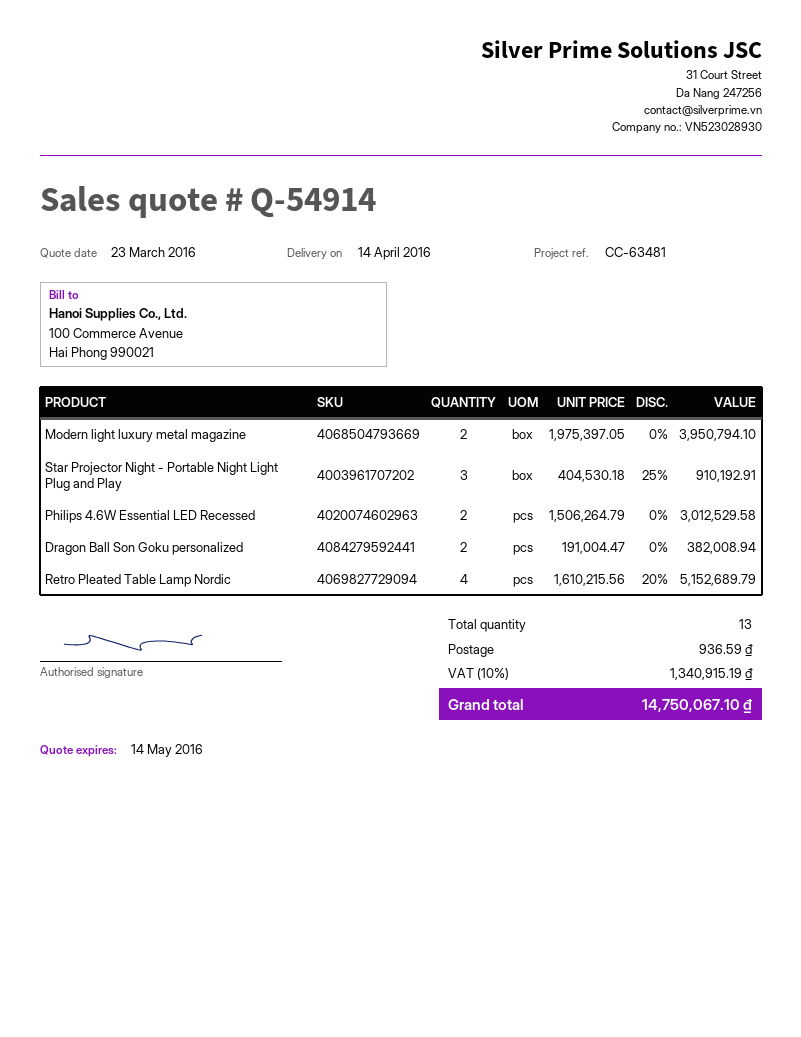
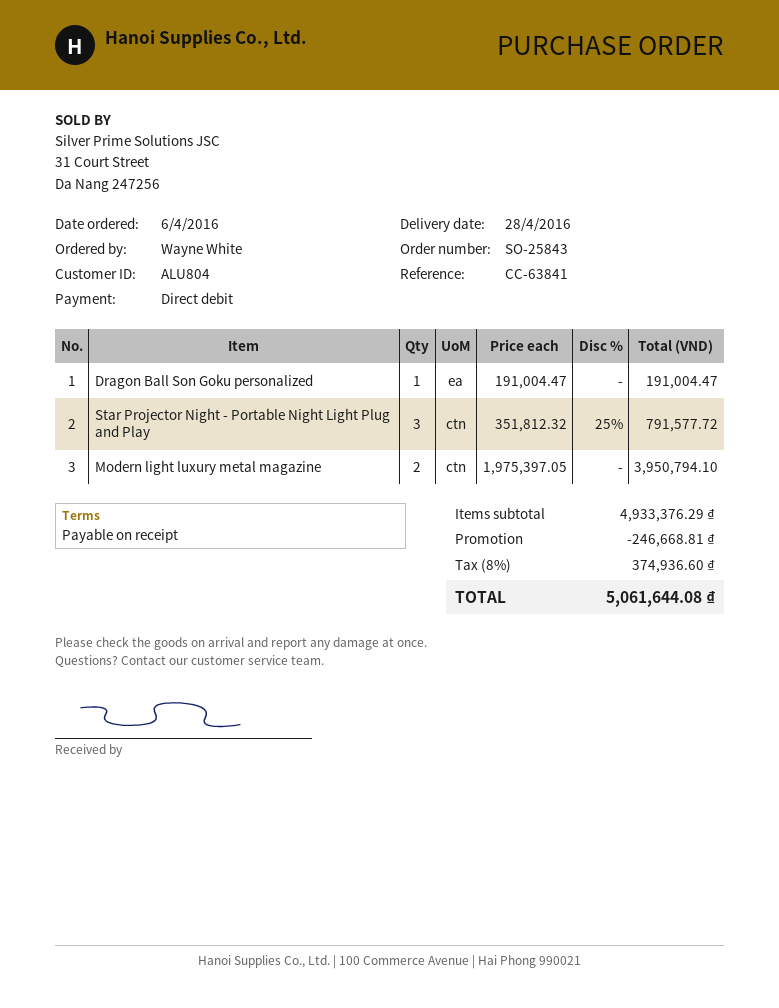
delivery date: 2016-04-14 -> 2016-04-28
reference: CC-63481 -> CC-63841
Star Projector Night - Portable Night Light Plug and Play: 3 x 404530.18 - 25% = 910192.91 -> 3 x 351812.32 - 25% = 791577.72
Philips 4.6W Essential LED Recessed: 2 x 1506264.79 = 3012529.58 -> none
Dragon Ball Son Goku personalized: 2 x 191004.47 = 382008.94 -> 1 x 191004.47 = 191004.47
Retro Pleated Table Lamp Nordic: 4 x 1610215.56 - 20% = 5152689.79 -> none
discount: none -> 246668.81
shipping: 936.59 -> none
tax: 10% = 1340915.19 -> 8% = 374936.60
total: 14750067.10 -> 5061644.08

